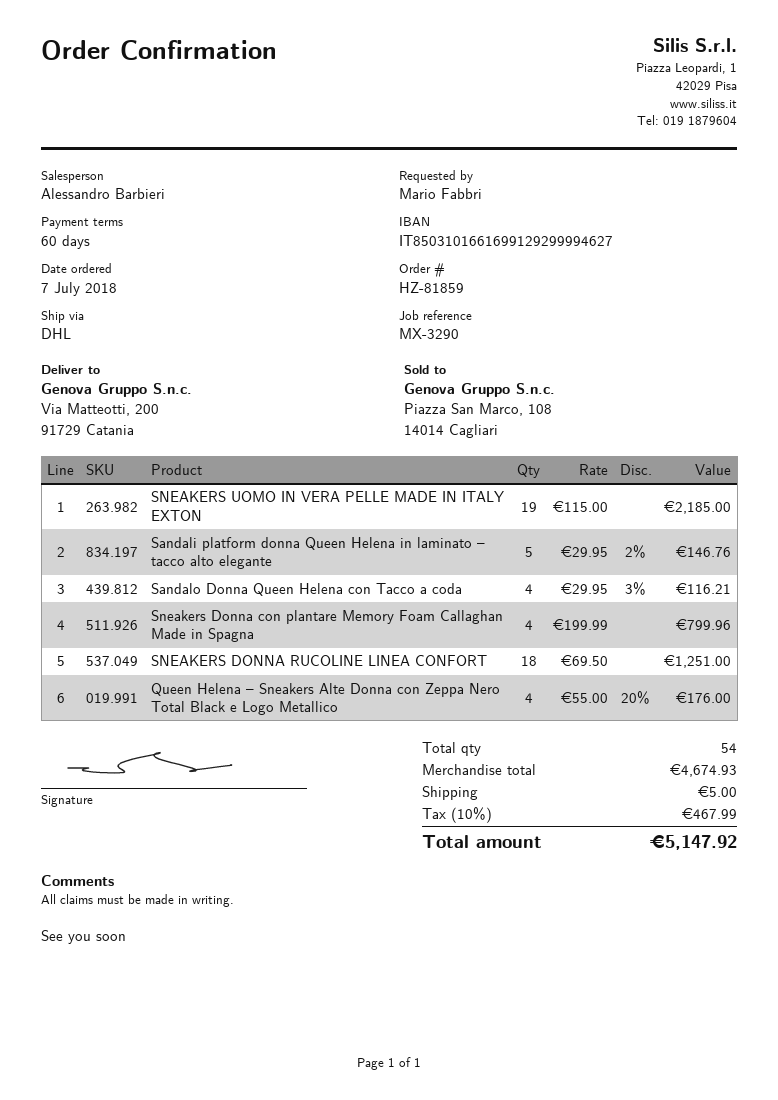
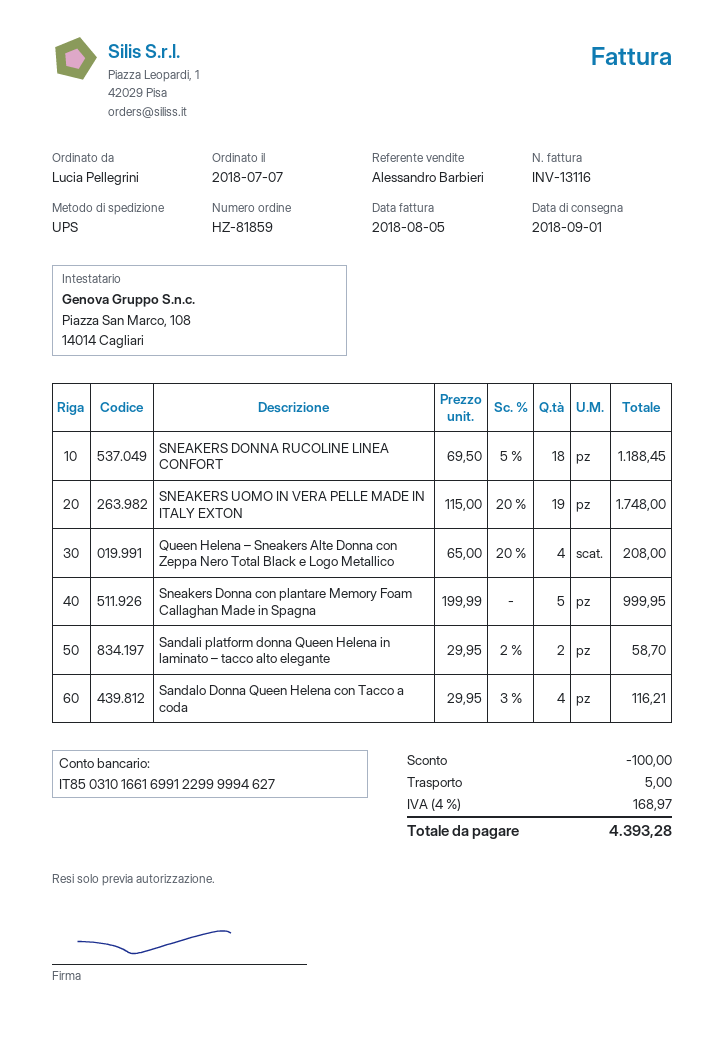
ordered by: Mario Fabbri -> Lucia Pellegrini
bank account: IT8503101661699129299994627 -> IT8503101661699122999994627
shipping method: DHL -> UPS
SNEAKERS UOMO IN VERA PELLE MADE IN ITALY EXTON: 19 x 115.00 = 2185.00 -> 19 x 115.00 - 20% = 1748.00
Sandali platform donna Queen Helena in laminato – tacco alto elegante: 5 x 29.95 - 2% = 146.76 -> 2 x 29.95 - 2% = 58.70
Sneakers Donna con plantare Memory Foam Callaghan Made in Spagna: 4 x 199.99 = 799.96 -> 5 x 199.99 = 999.95
SNEAKERS DONNA RUCOLINE LINEA CONFORT: 18 x 69.50 = 1251.00 -> 18 x 69.50 - 5% = 1188.45
Queen Helena – Sneakers Alte Donna con Zeppa Nero Total Black e Logo Metallico: 4 x 55.00 - 20% = 176.00 -> 4 x 65.00 - 20% = 208.00
discount: none -> 100.00
tax: 10% = 467.99 -> 4% = 168.97
total: 5147.92 -> 4393.28

